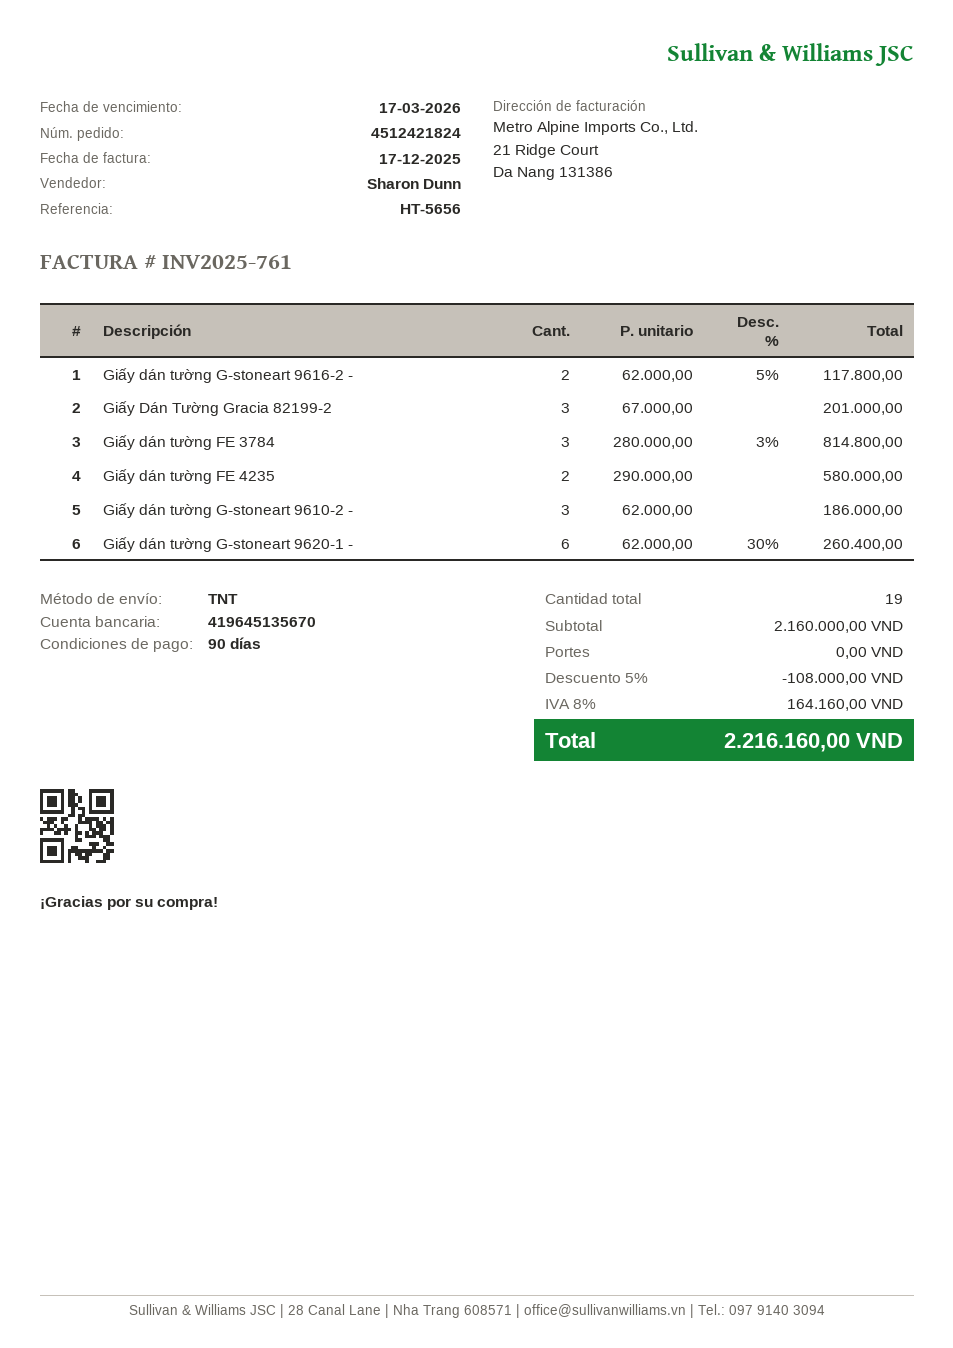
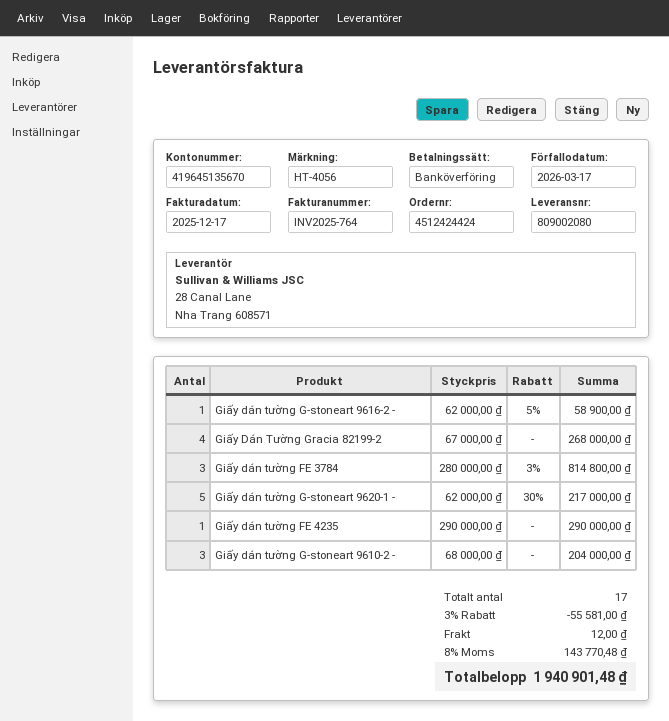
order number: 4512421824 -> 4512424424
invoice number: INV2025-761 -> INV2025-764
reference: HT-5656 -> HT-4056
Giấy dán tường G-stoneart 9616-2 -: 2 x 62000.00 - 5% = 117800.00 -> 1 x 62000.00 - 5% = 58900.00
Giấy Dán Tường Gracia 82199-2: 3 x 67000.00 = 201000.00 -> 4 x 67000.00 = 268000.00
Giấy dán tường FE 4235: 2 x 290000.00 = 580000.00 -> 1 x 290000.00 = 290000.00
Giấy dán tường G-stoneart 9610-2 -: 3 x 62000.00 = 186000.00 -> 3 x 68000.00 = 204000.00
Giấy dán tường G-stoneart 9620-1 -: 6 x 62000.00 - 30% = 260400.00 -> 5 x 62000.00 - 30% = 217000.00
total quantity: 19 -> 17
discount: 5% = 108000.00 -> 3% = 55581.00
shipping: 0.00 -> 12.00
tax: 8% = 164160.00 -> 8% = 143770.48
total: 2216160.00 -> 1940901.48

